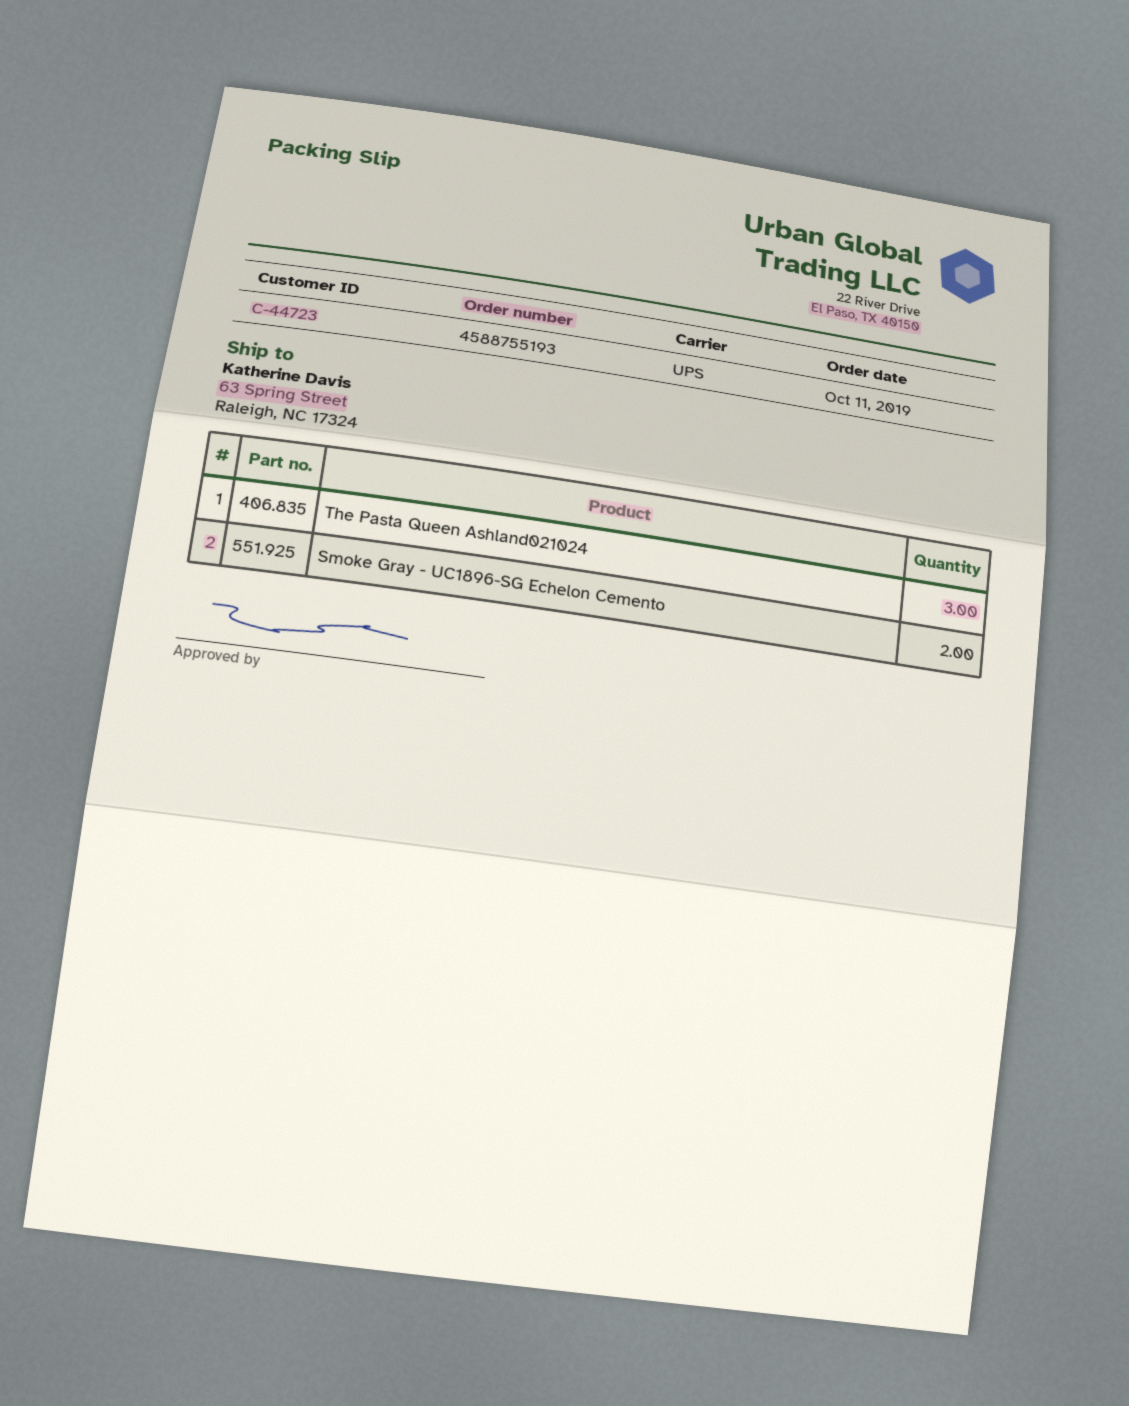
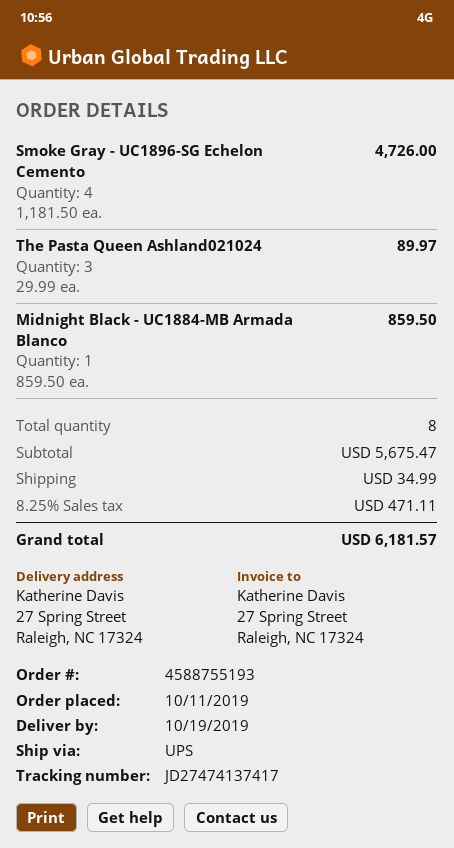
ship to: 63 Spring Street, Raleigh, NC 17324 -> 27 Spring Street, Raleigh, NC 17324
Smoke Gray - UC1896-SG Echelon Cemento: 2 -> 4
Midnight Black - UC1884-MB Armada Blanco: none -> 1

